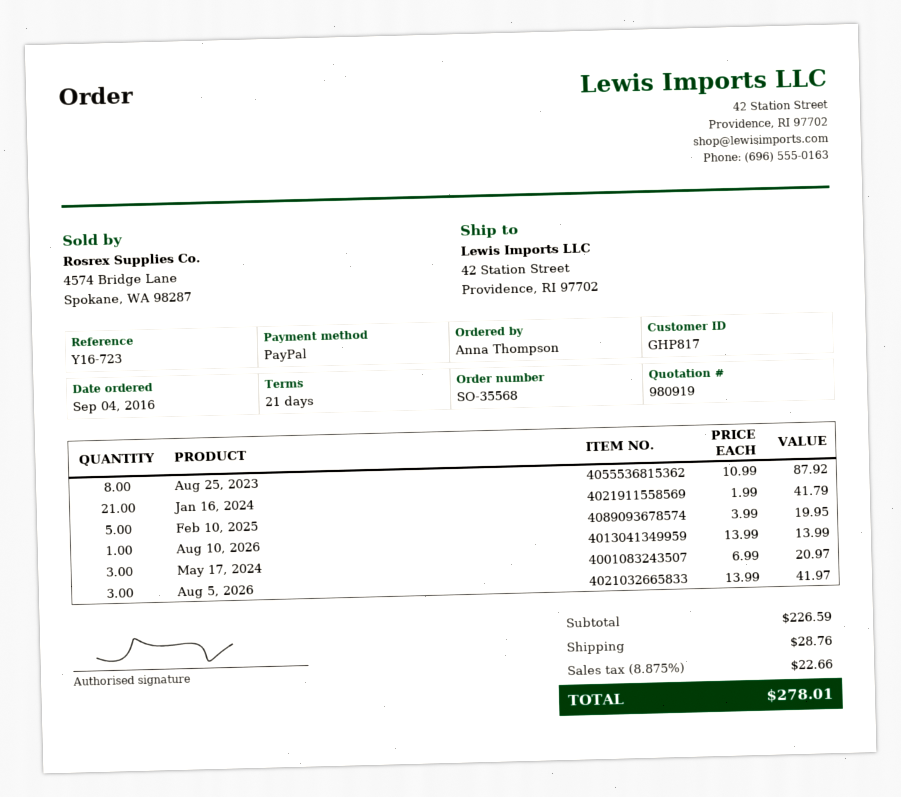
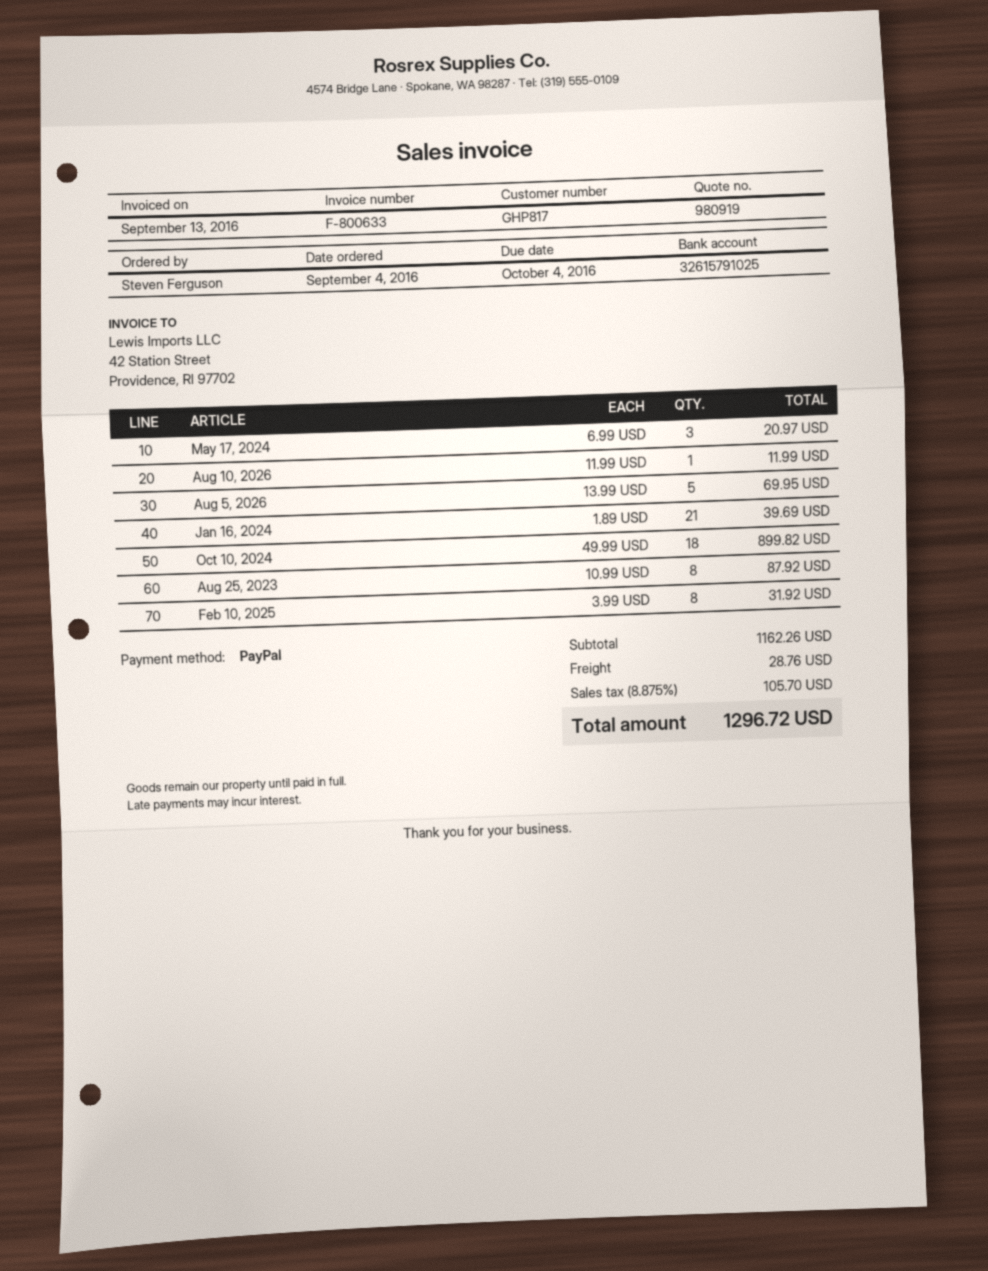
ordered by: Anna Thompson -> Steven Ferguson
Jan 16, 2024: 21 x 1.99 = 41.79 -> 21 x 1.89 = 39.69
Feb 10, 2025: 5 x 3.99 = 19.95 -> 8 x 3.99 = 31.92
Aug 10, 2026: 1 x 13.99 = 13.99 -> 1 x 11.99 = 11.99
Aug 5, 2026: 3 x 13.99 = 41.97 -> 5 x 13.99 = 69.95
Oct 10, 2024: none -> 18 x 49.99 = 899.82
subtotal: 226.59 -> 1162.26
tax: 8.875% = 22.66 -> 8.875% = 105.70
total: 278.01 -> 1296.72

